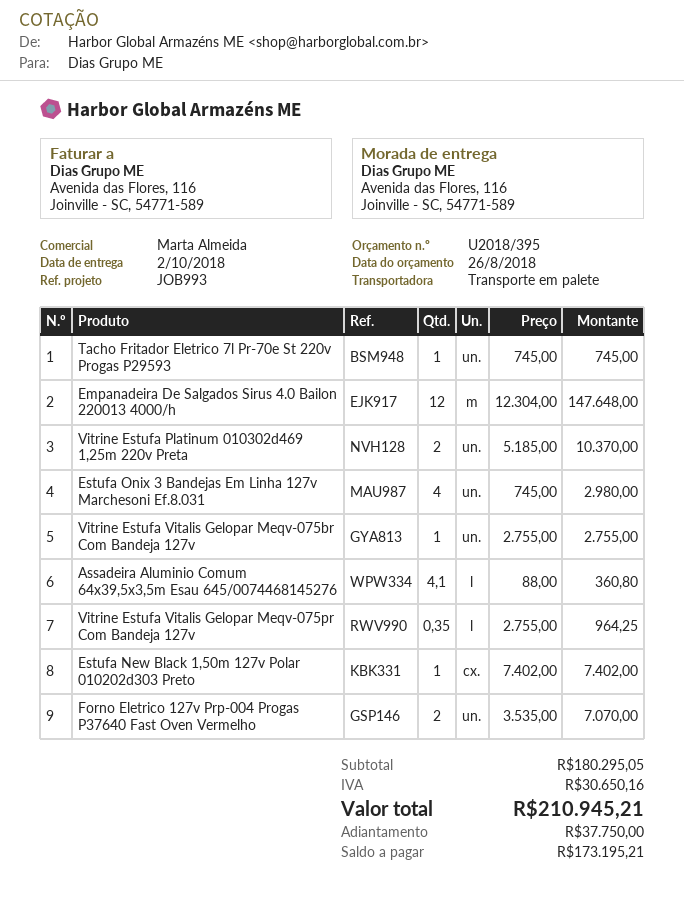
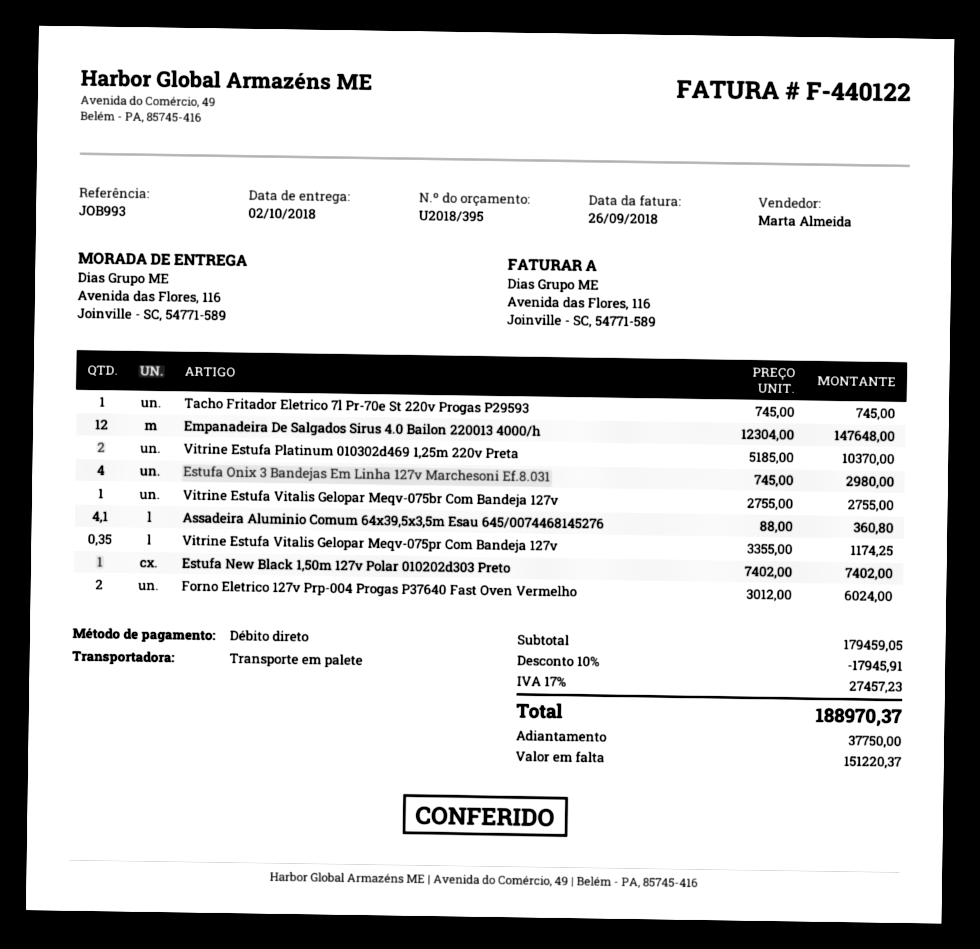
Vitrine Estufa Vitalis Gelopar Meqv-075pr Com Bandeja 127v: 0.35 x 2755.00 = 964.25 -> 0.35 x 3355.00 = 1174.25
Forno Eletrico 127v Prp-004 Progas P37640 Fast Oven Vermelho: 2 x 3535.00 = 7070.00 -> 2 x 3012.00 = 6024.00
subtotal: 180295.05 -> 179459.05
discount: none -> 10% = 17945.91
tax: 30650.16 -> 27457.23
total: 210945.21 -> 188970.37
balance: 173195.21 -> 151220.37

